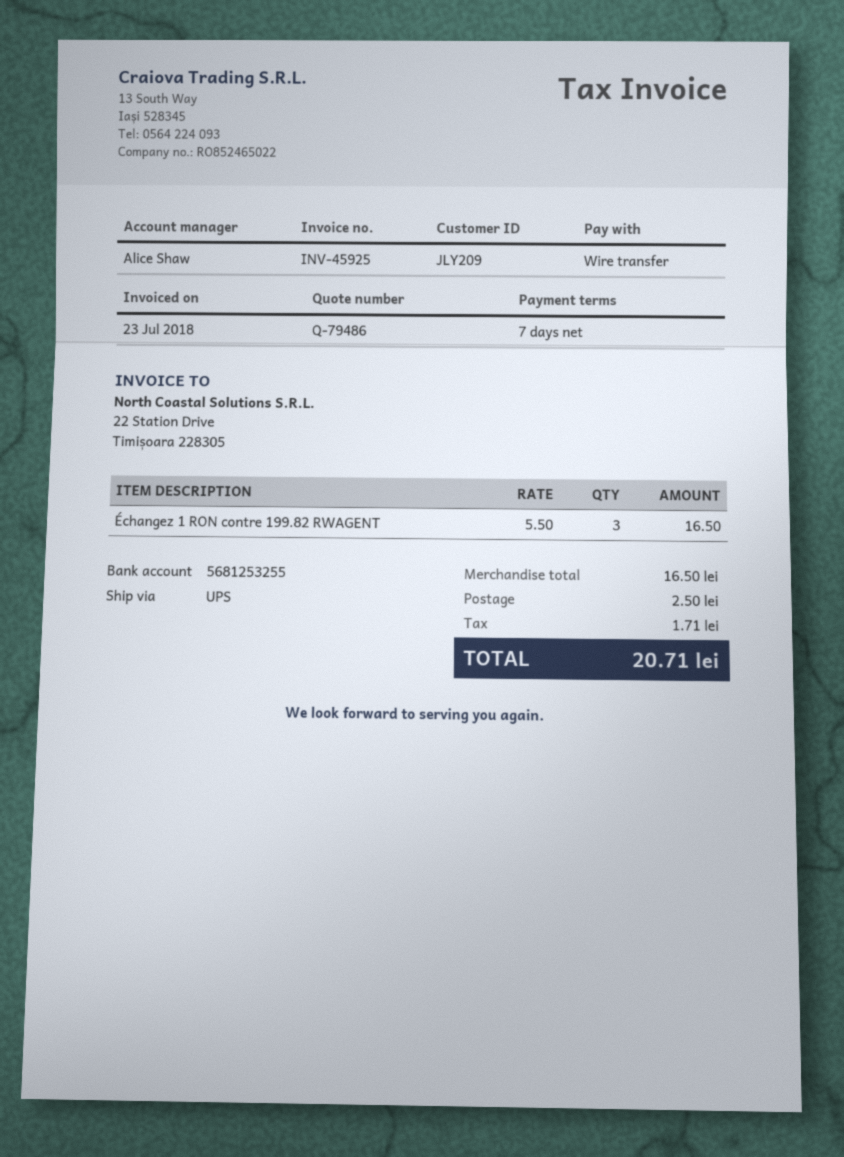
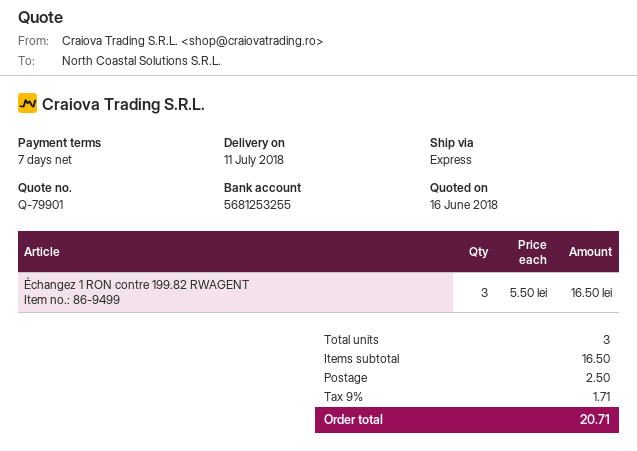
quote number: Q-79486 -> Q-79901
shipping method: UPS -> express

